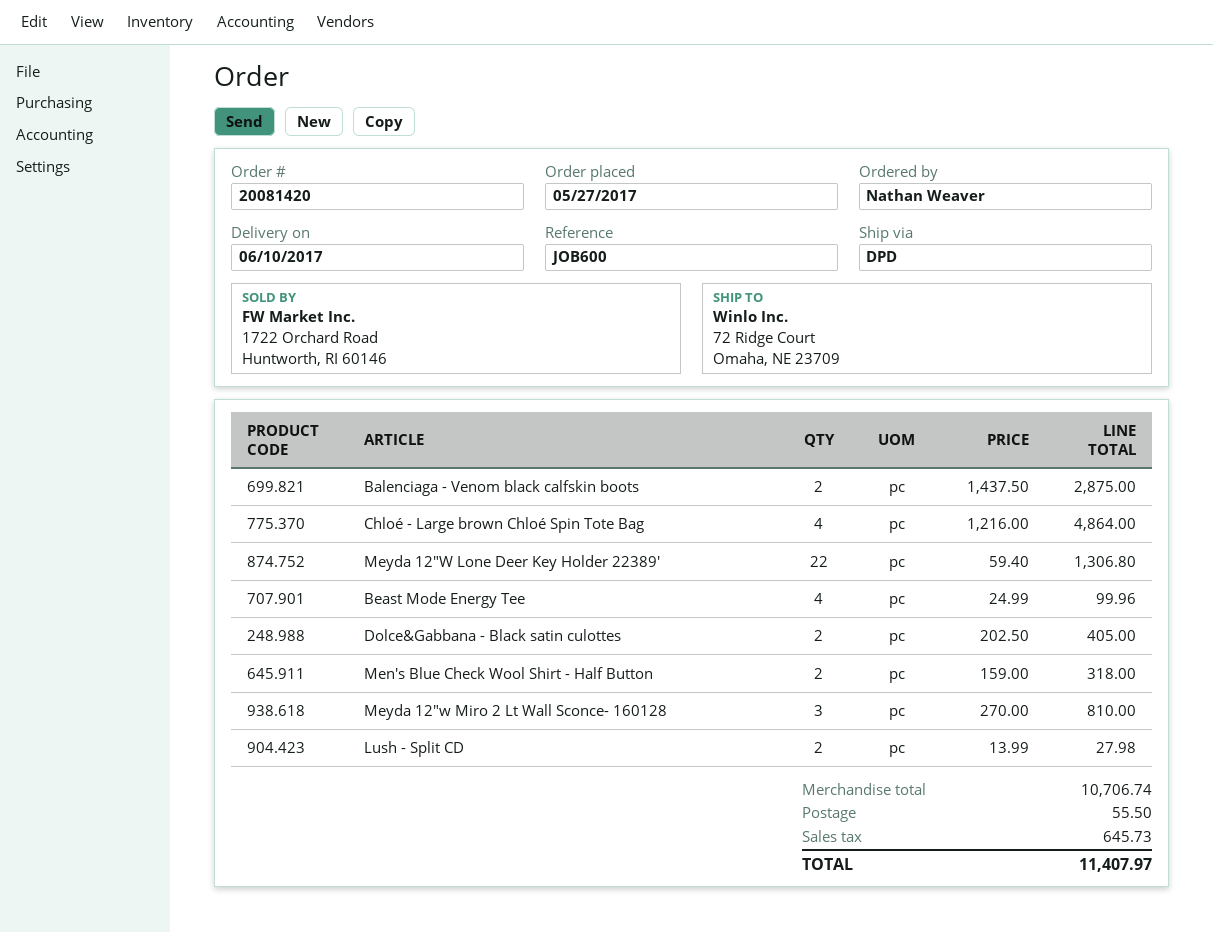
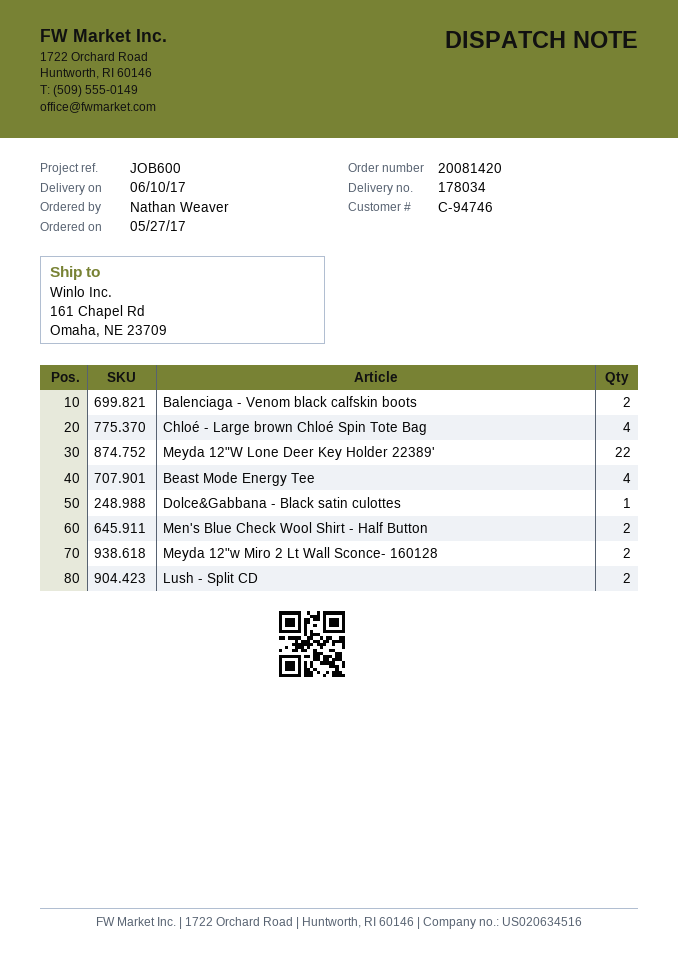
ship to: 72 Ridge Court, Omaha, NE 23709 -> 161 Chapel Rd, Omaha, NE 23709
Dolce&Gabbana - Black satin culottes: 2 -> 1
Meyda 12"w Miro 2 Lt Wall Sconce- 160128: 3 -> 2

